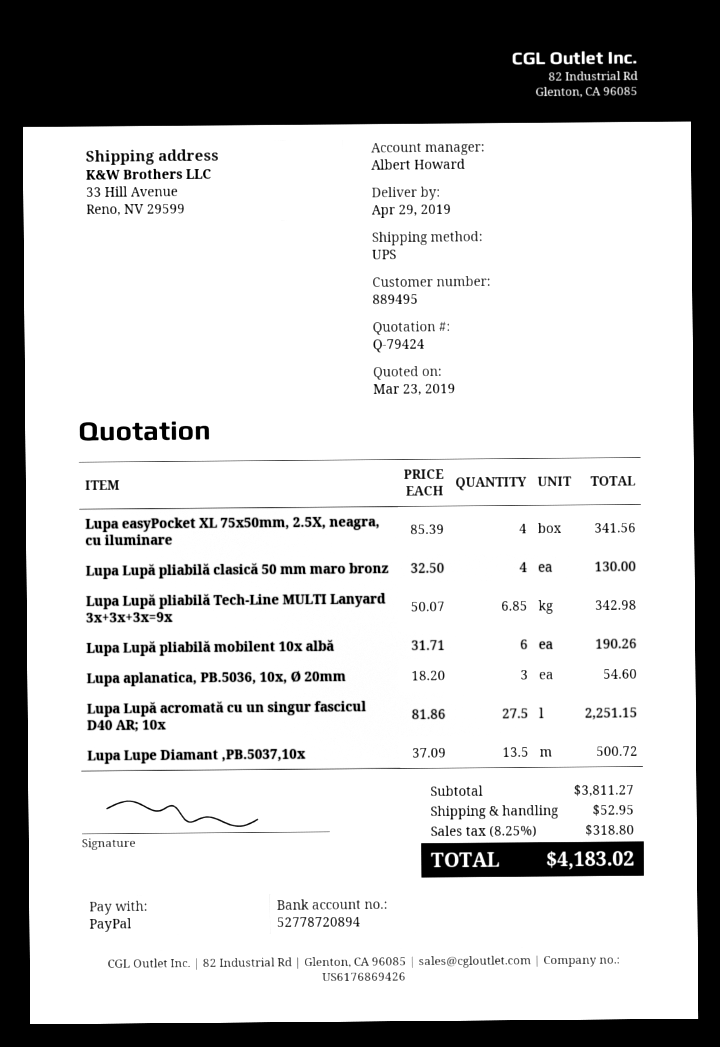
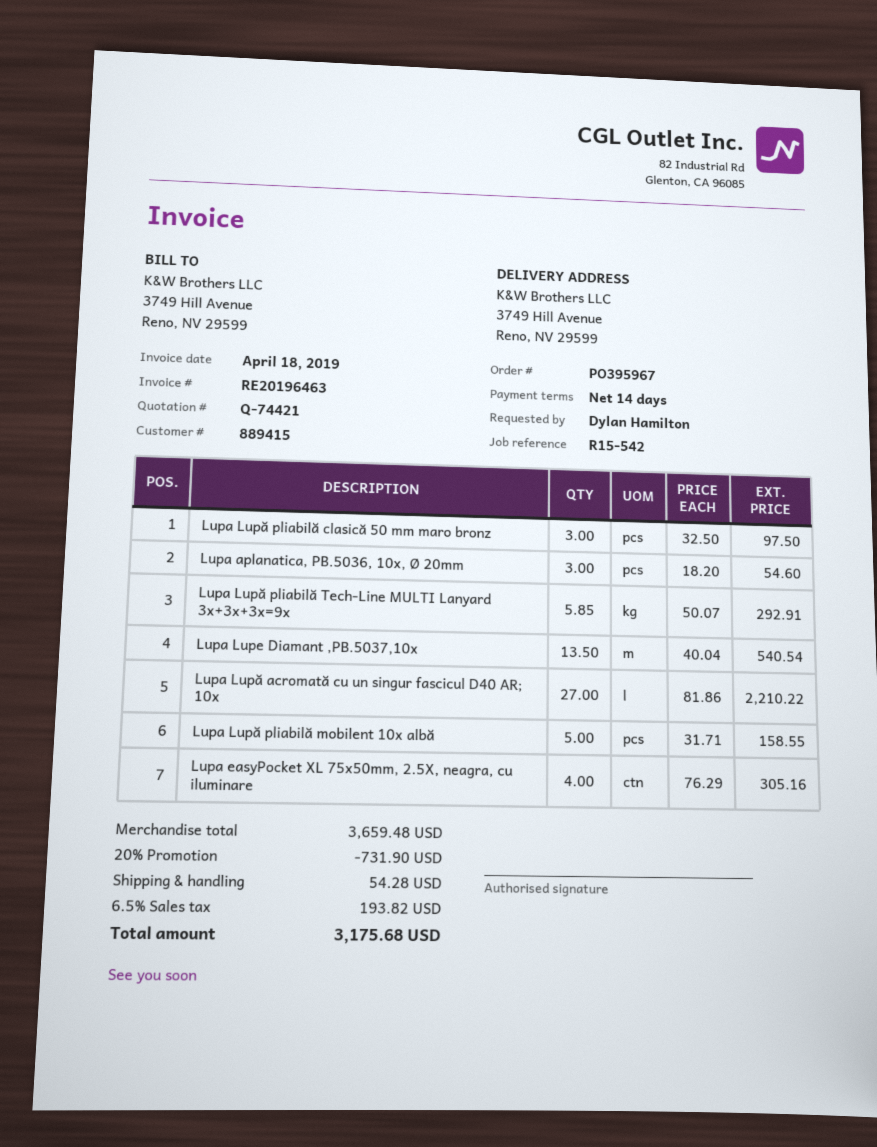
quote number: Q-79424 -> Q-74421
customer number: 889495 -> 889415
ship to: 33 Hill Avenue, Reno, NV 29599 -> 3749 Hill Avenue, Reno, NV 29599
Lupa easyPocket XL 75x50mm, 2.5X, neagra, cu iluminare: 4 x 85.39 = 341.56 -> 4 x 76.29 = 305.16
Lupa Lupă pliabilă clasică 50 mm maro bronz: 4 x 32.50 = 130.00 -> 3 x 32.50 = 97.50
Lupa Lupă pliabilă Tech-Line MULTI Lanyard 3x+3x+3x=9x: 6.85 x 50.07 = 342.98 -> 5.85 x 50.07 = 292.91
Lupa Lupă pliabilă mobilent 10x albă: 6 x 31.71 = 190.26 -> 5 x 31.71 = 158.55
Lupa Lupă acromată cu un singur fascicul D40 AR; 10x: 27.5 x 81.86 = 2251.15 -> 27 x 81.86 = 2210.22
Lupa Lupe Diamant ,PB.5037,10x: 13.5 x 37.09 = 500.72 -> 13.5 x 40.04 = 540.54
subtotal: 3811.27 -> 3659.48
discount: none -> 20% = 731.90
shipping: 52.95 -> 54.28
tax: 8.25% = 318.80 -> 6.5% = 193.82
total: 4183.02 -> 3175.68

